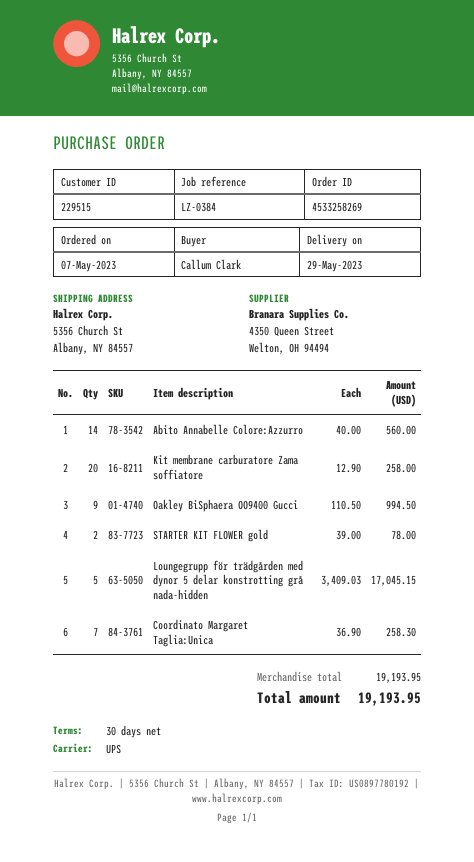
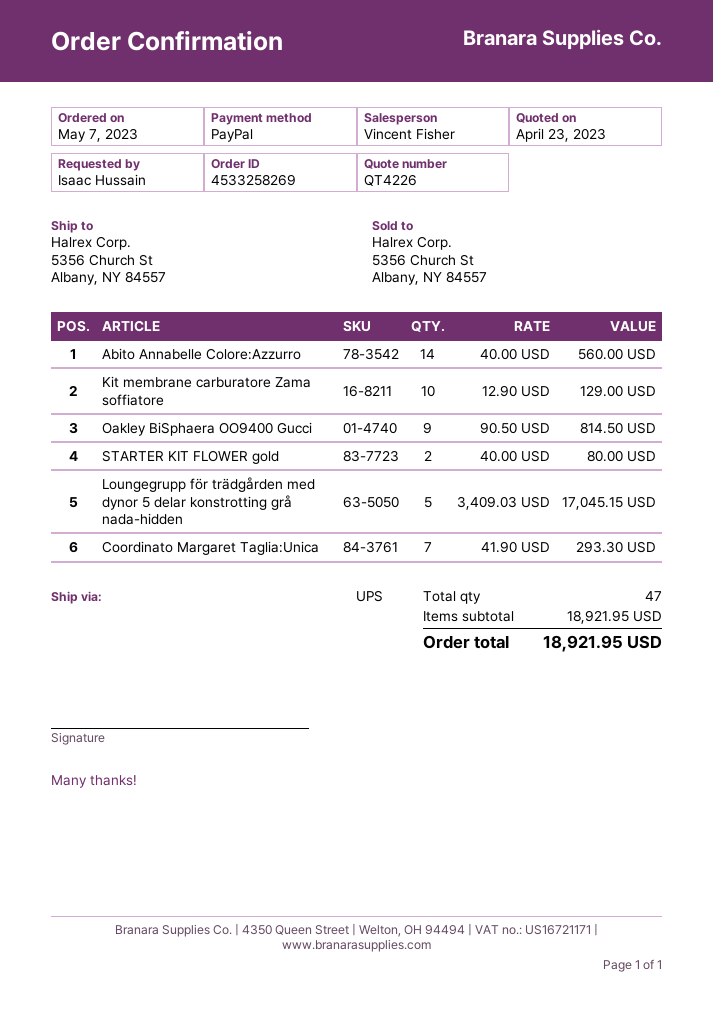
ordered by: Callum Clark -> Isaac Hussain
Kit membrane carburatore Zama soffiatore: 20 x 12.90 = 258.00 -> 10 x 12.90 = 129.00
Oakley BiSphaera OO9400 Gucci: 9 x 110.50 = 994.50 -> 9 x 90.50 = 814.50
STARTER KIT FLOWER gold: 2 x 39.00 = 78.00 -> 2 x 40.00 = 80.00
Coordinato Margaret Taglia:Unica: 7 x 36.90 = 258.30 -> 7 x 41.90 = 293.30
subtotal: 19193.95 -> 18921.95
total: 19193.95 -> 18921.95

